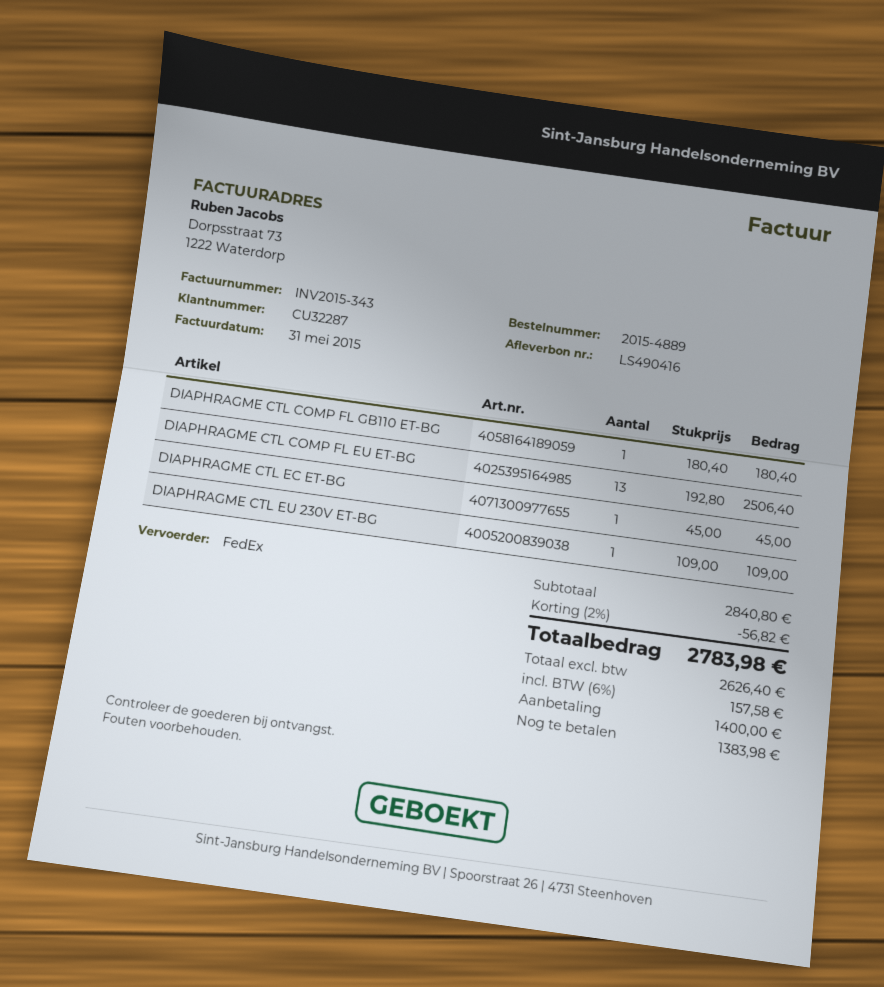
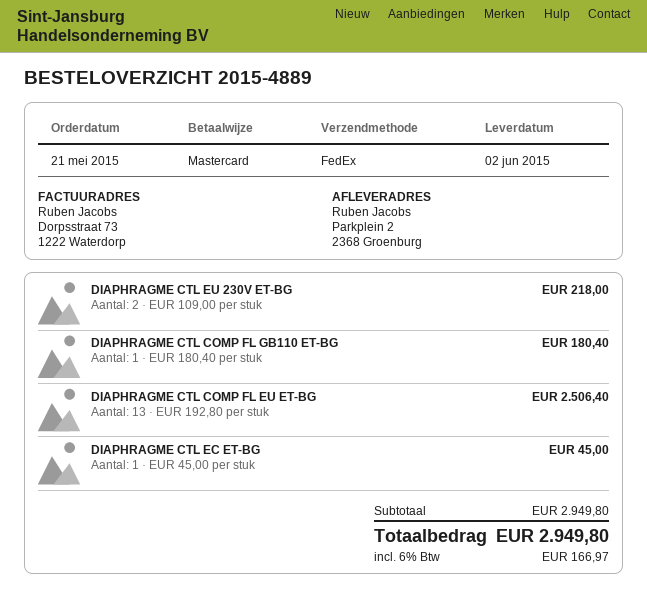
DIAPHRAGME CTL EU 230V ET-BG: 1 x 109.00 = 109.00 -> 2 x 109.00 = 218.00
subtotal: 2840.80 -> 2949.80
discount: 2% = 56.82 -> none
tax: 6% = 157.58 -> 6% = 166.97
total: 2783.98 -> 2949.80

